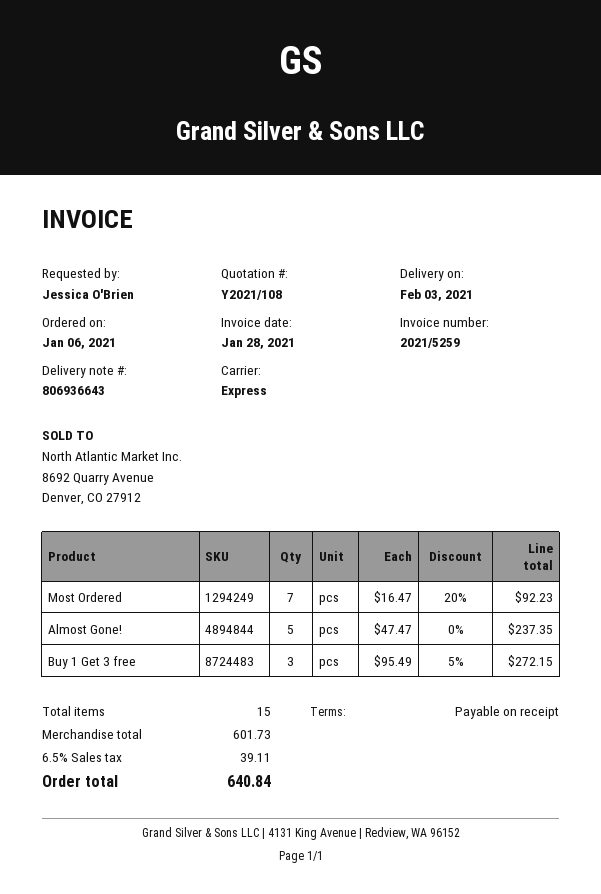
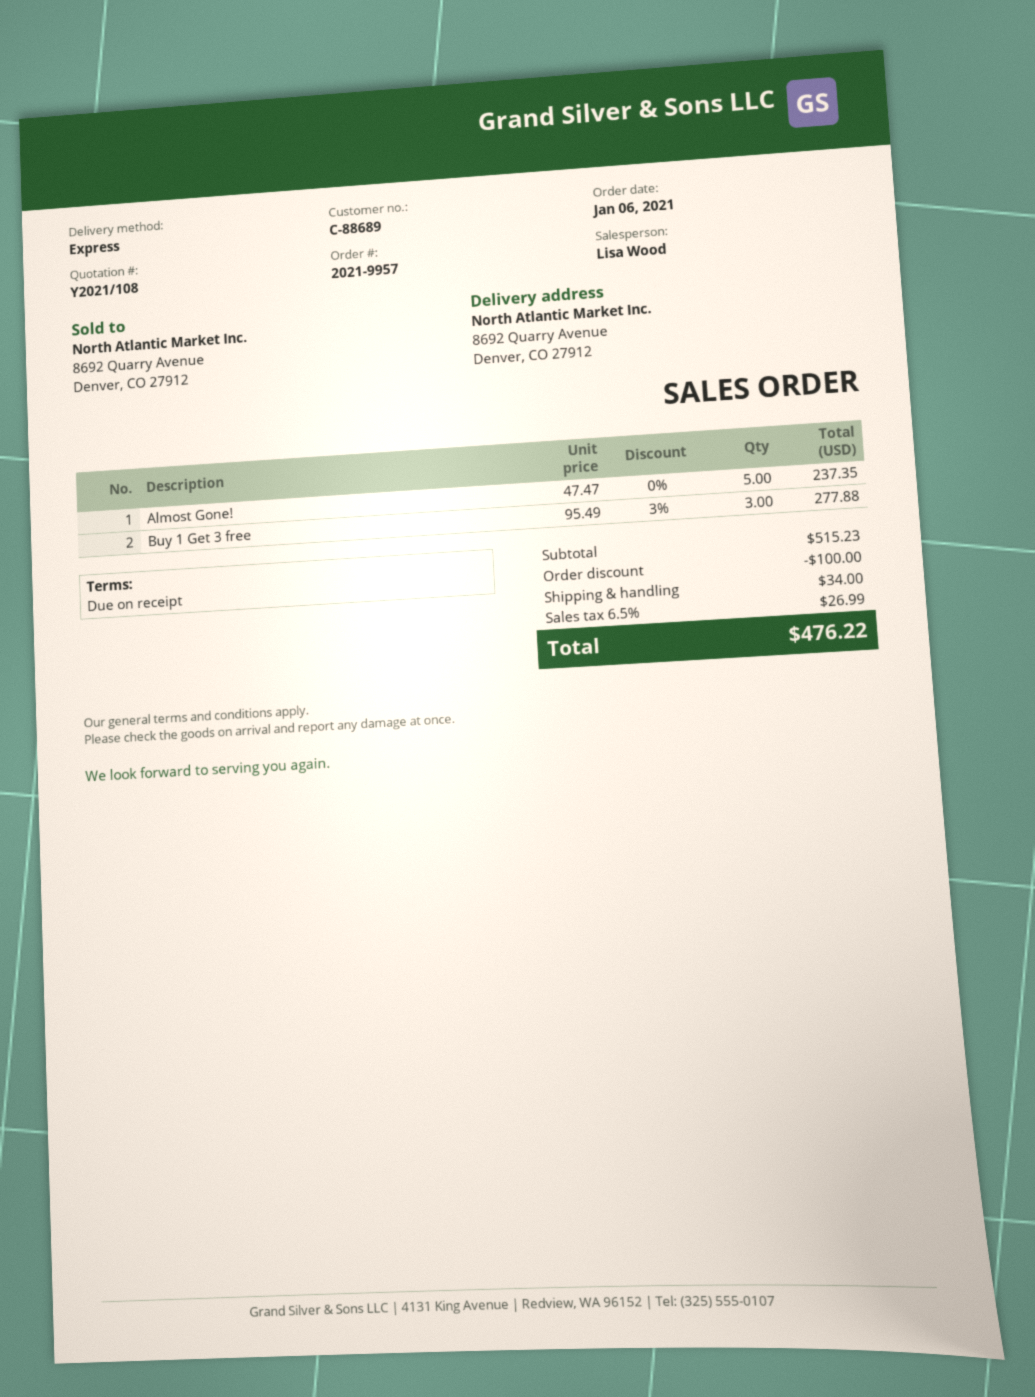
Most Ordered: 7 x 16.47 - 20% = 92.23 -> none
Buy 1 Get 3 free: 3 x 95.49 - 5% = 272.15 -> 3 x 95.49 - 3% = 277.88
subtotal: 601.73 -> 515.23
discount: none -> 100.00
shipping: none -> 34.00
tax: 6.5% = 39.11 -> 6.5% = 26.99
total: 640.84 -> 476.22

